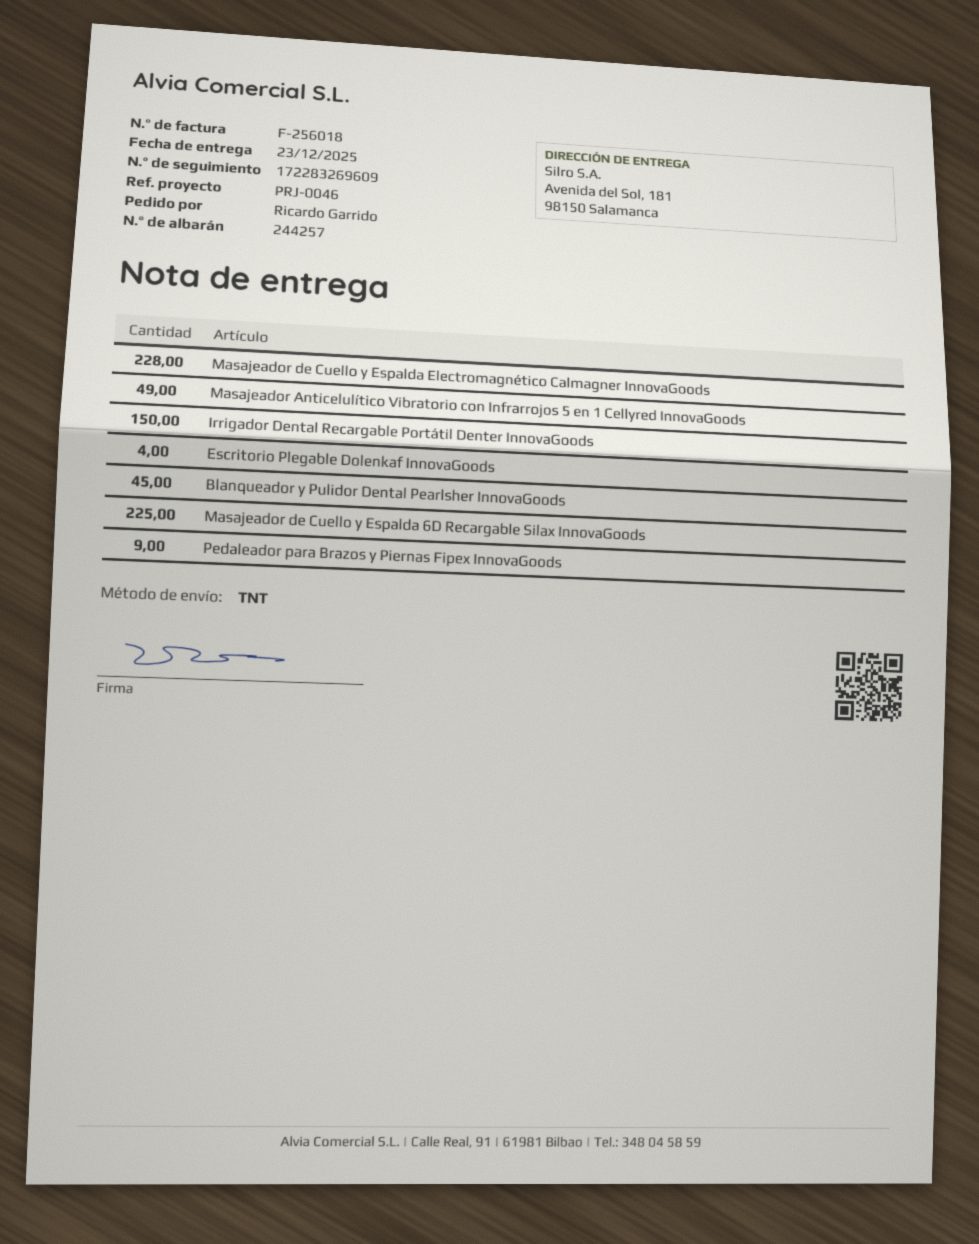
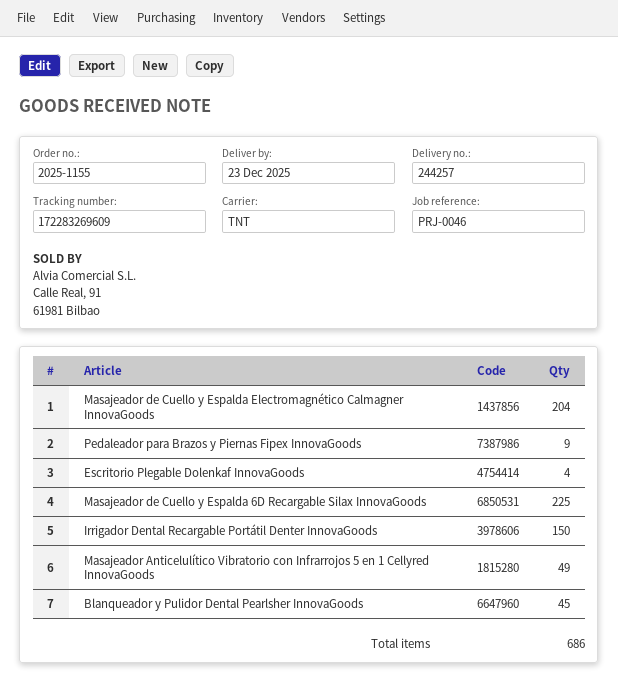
Masajeador de Cuello y Espalda Electromagnético Calmagner InnovaGoods: 228 -> 204

